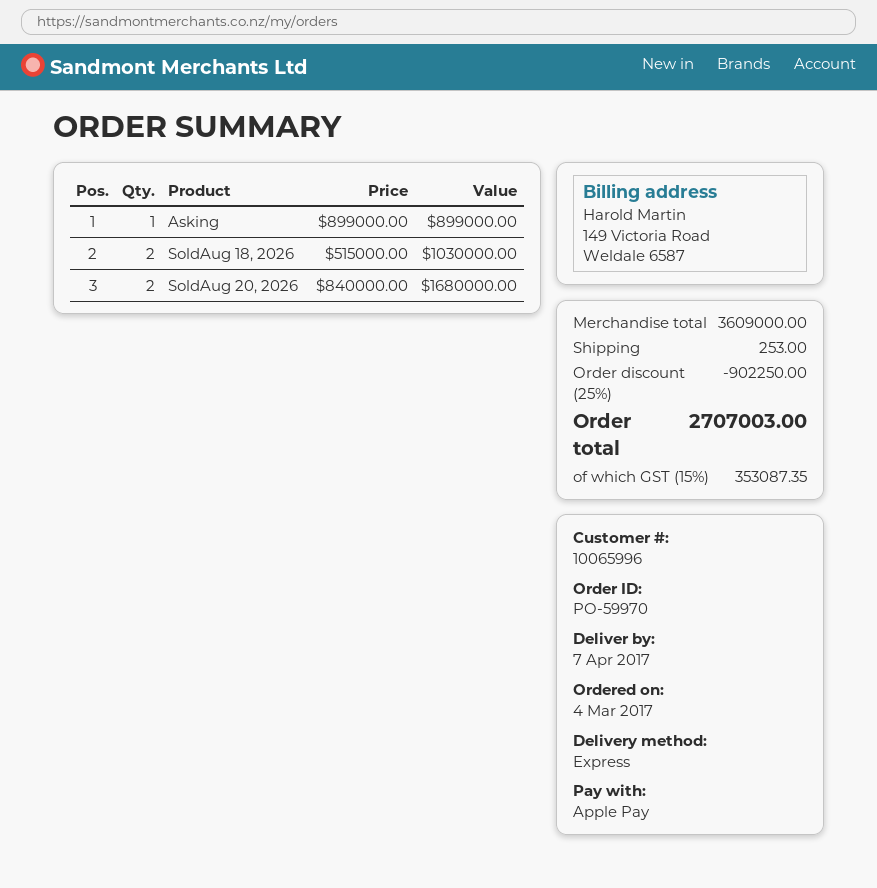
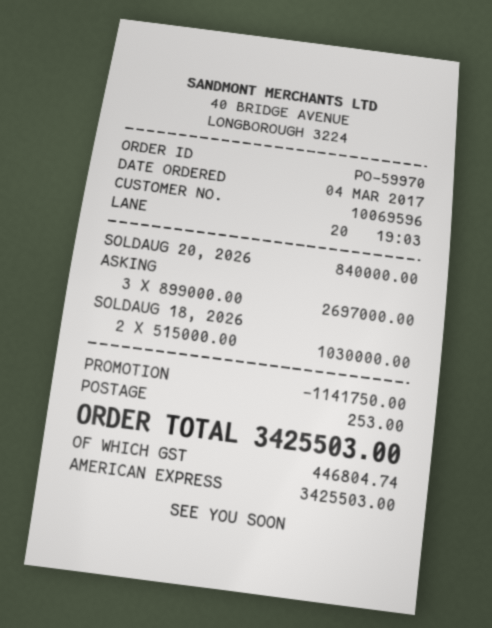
customer number: 10065996 -> 10069596
payment method: Apple Pay -> American Express
Asking: 1 x 899000.00 = 899000.00 -> 3 x 899000.00 = 2697000.00
SoldAug 20, 2026: 2 x 840000.00 = 1680000.00 -> 1 x 840000.00 = 840000.00
discount: 902250.00 -> 1141750.00
tax: 353087.35 -> 446804.74
total: 2707003.00 -> 3425503.00

